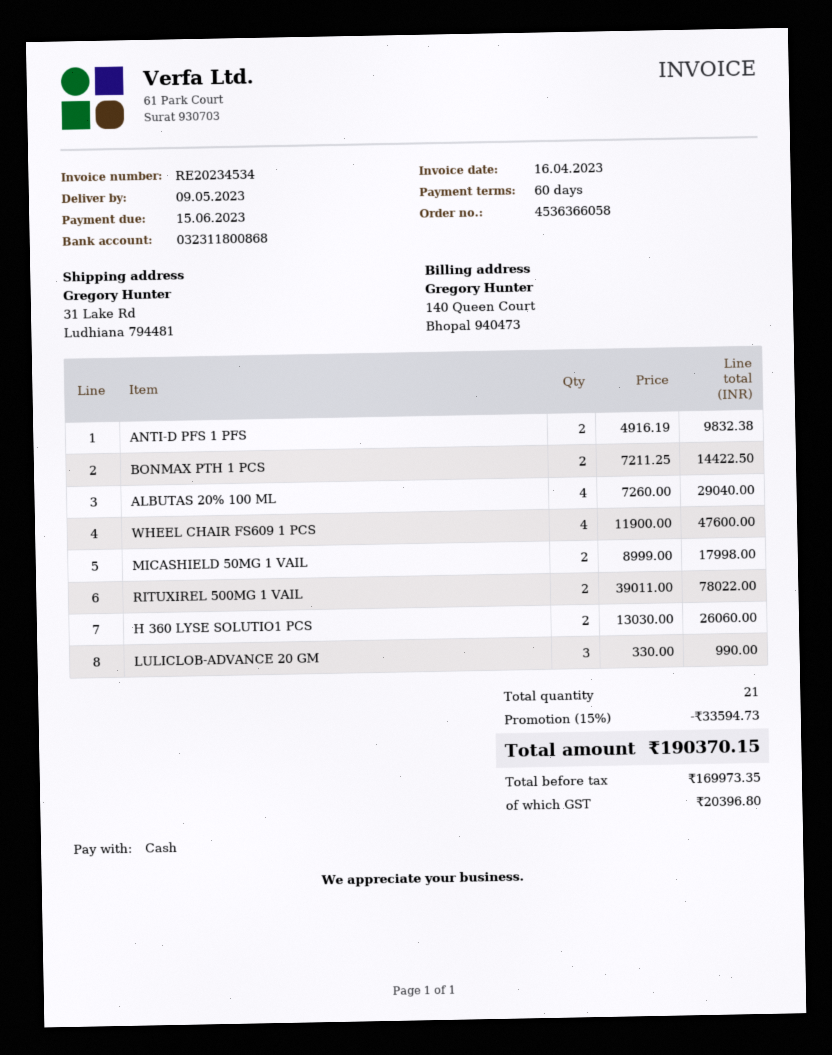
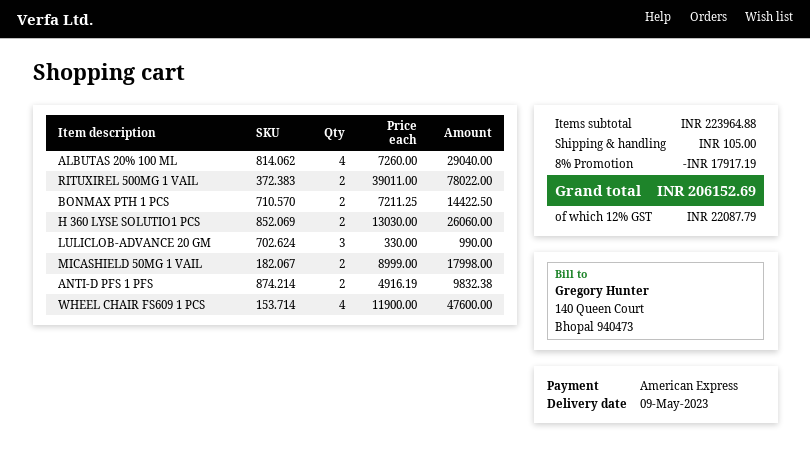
payment method: cash -> American Express
discount: 15% = 33594.73 -> 8% = 17917.19
shipping: none -> 105.00
tax: 20396.80 -> 22087.79
total: 190370.15 -> 206152.69

